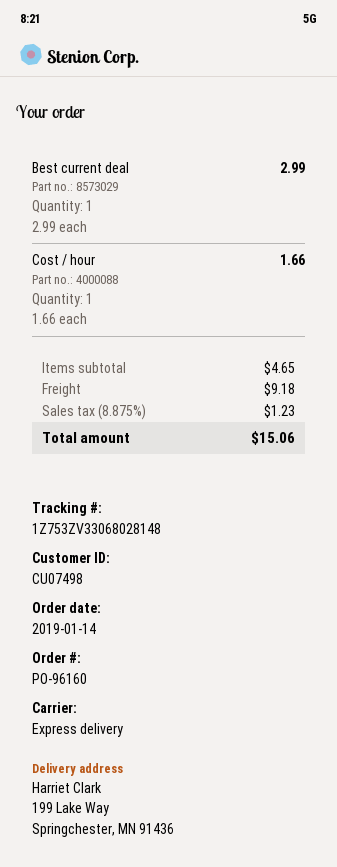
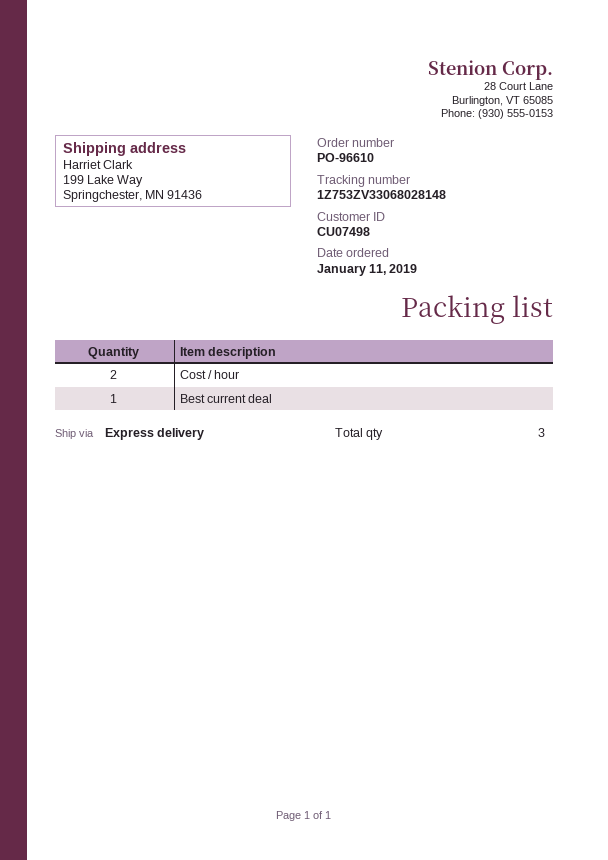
order number: PO-96160 -> PO-96610
order date: 2019-01-14 -> 2019-01-11
Cost / hour: 1 -> 2

